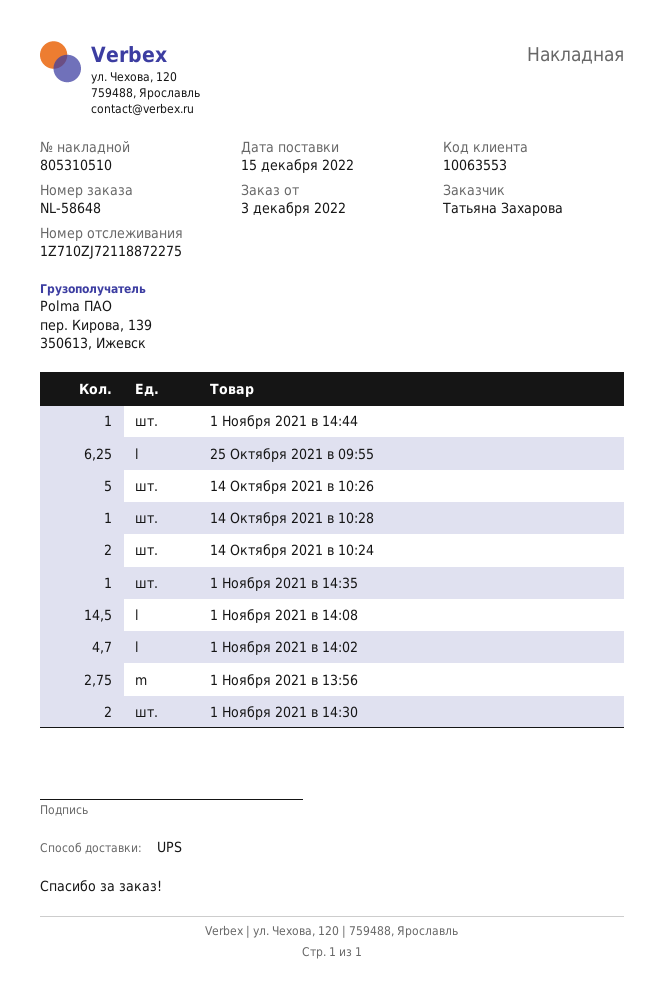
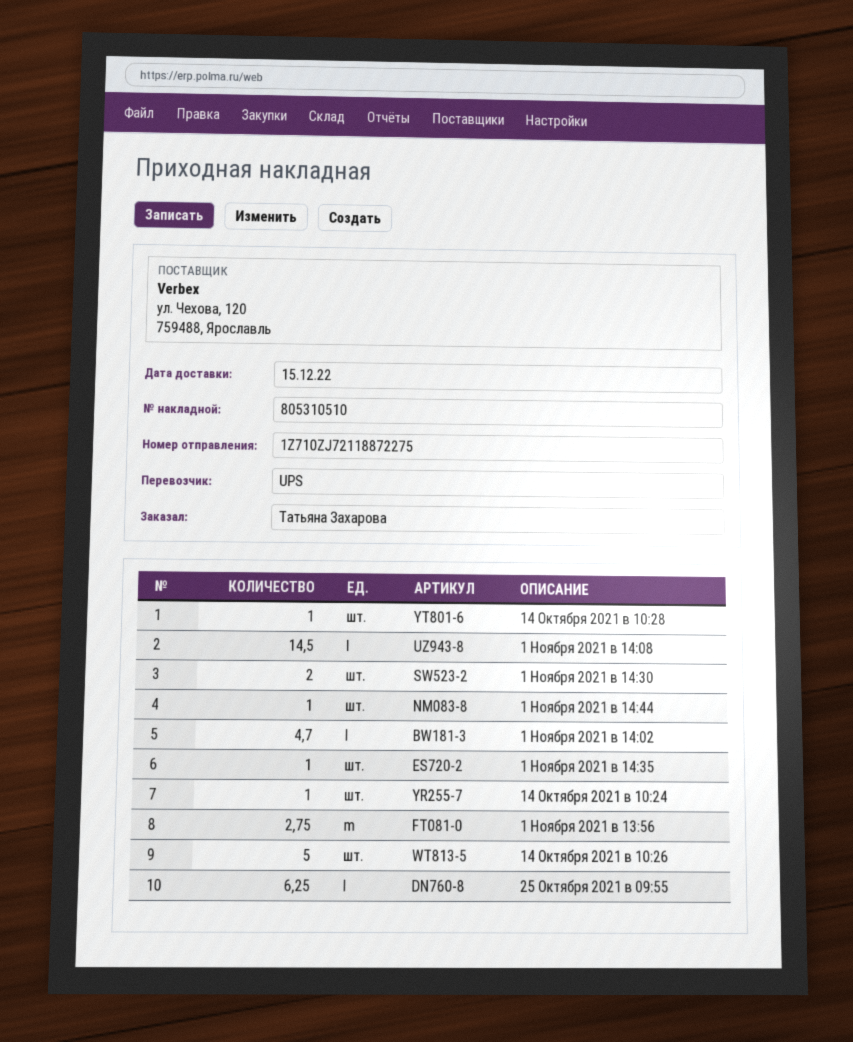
14 Октября 2021 в 10:24: 2 -> 1

